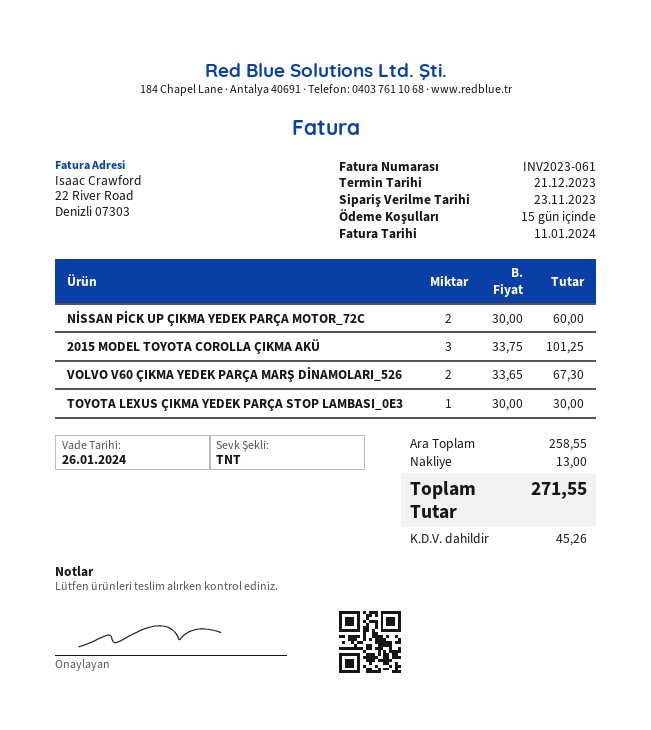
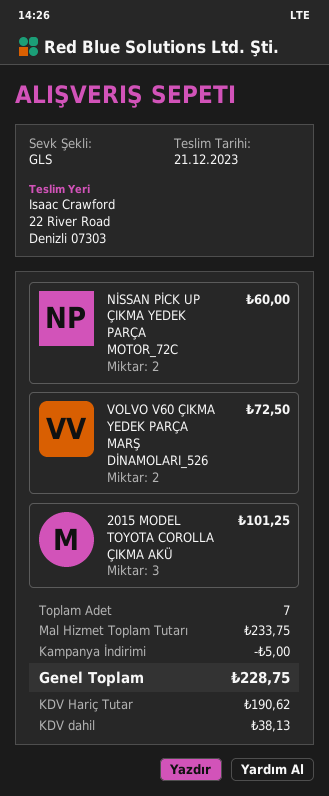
shipping method: TNT -> GLS
VOLVO V60 ÇIKMA YEDEK PARÇA MARŞ DİNAMOLARI_526: 2 for 67.30 -> 2 for 72.50
TOYOTA LEXUS ÇIKMA YEDEK PARÇA STOP LAMBASI_0E3: 1 for 30.00 -> none
subtotal: 258.55 -> 233.75
discount: none -> 5.00
shipping: 13.00 -> none
tax: 45.26 -> 38.13
total: 271.55 -> 228.75

